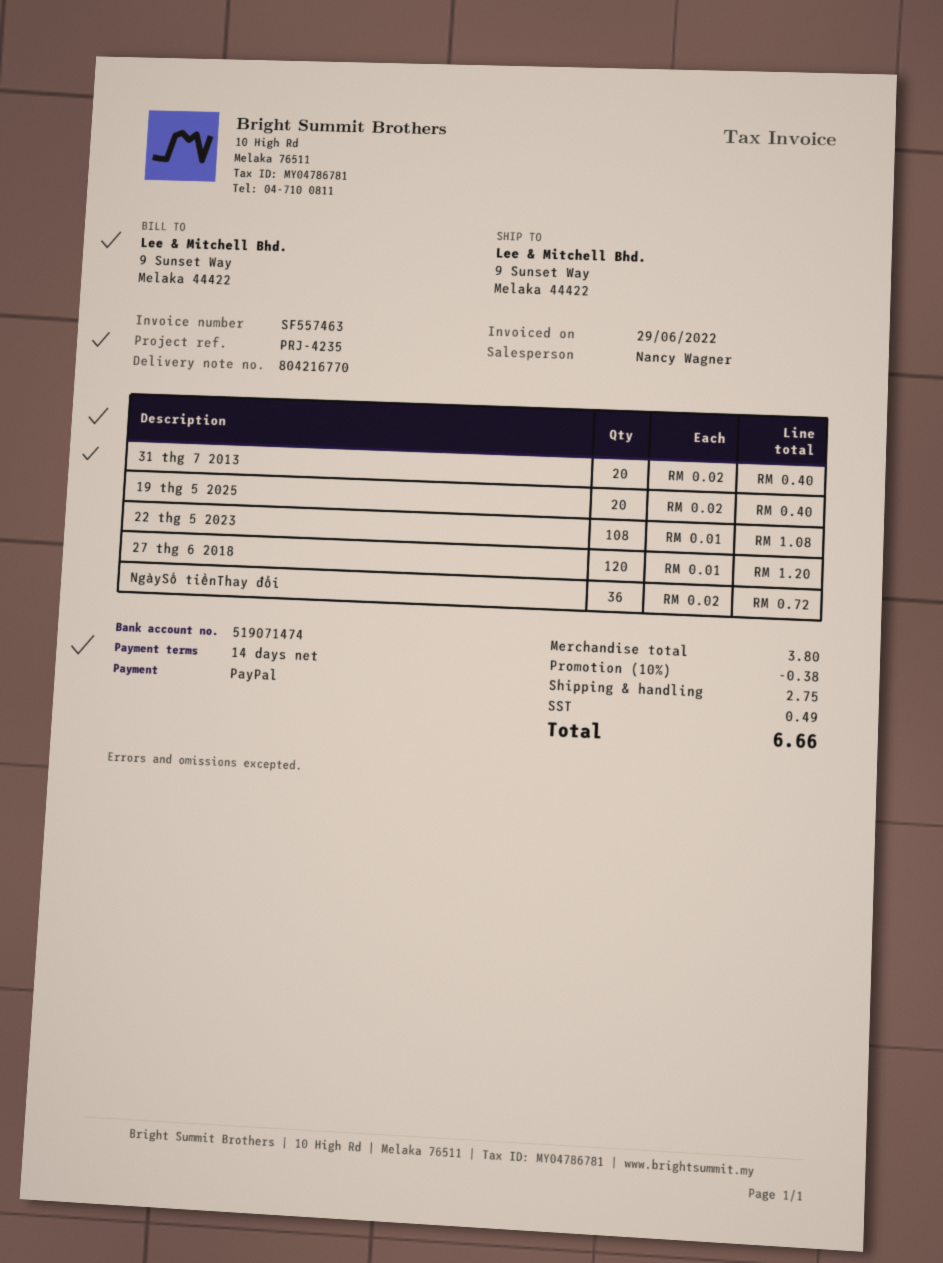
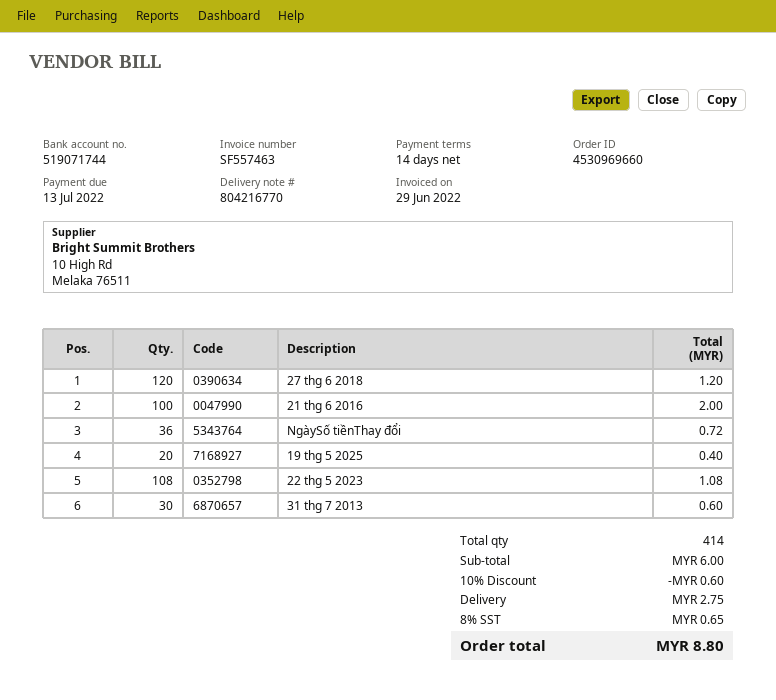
bank account: 519071474 -> 519071744
31 thg 7 2013: 20 for 0.40 -> 30 for 0.60
21 thg 6 2016: none -> 100 for 2.00
subtotal: 3.80 -> 6.00
discount: 10% = 0.38 -> 10% = 0.60
tax: 0.49 -> 0.65
total: 6.66 -> 8.80

